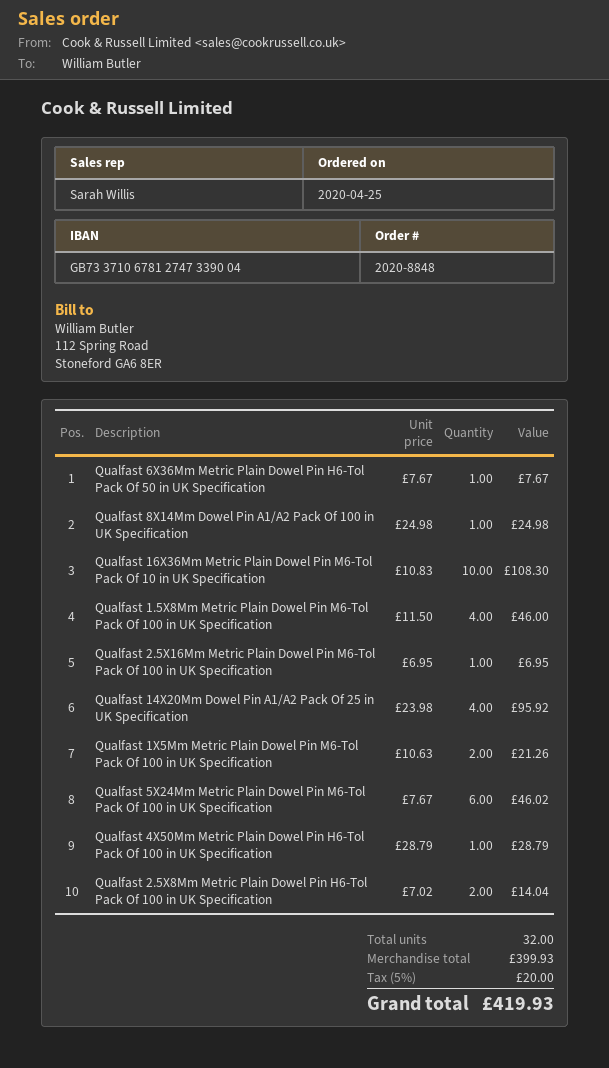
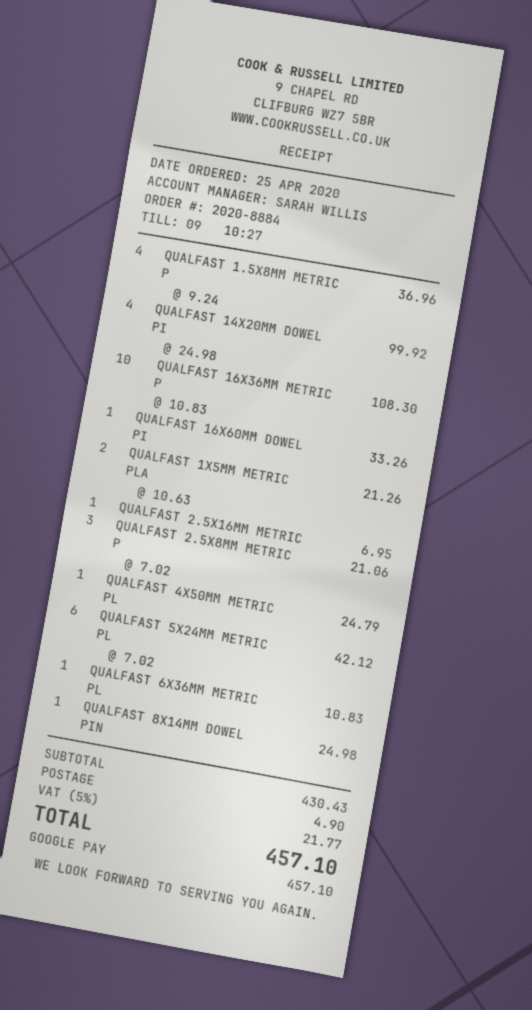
order number: 2020-8848 -> 2020-8884
Qualfast 6X36Mm Metric Plain Dowel Pin H6-Tol Pack Of 50 in UK Specification: 1 x 7.67 = 7.67 -> 1 x 10.83 = 10.83
Qualfast 1.5X8Mm Metric Plain Dowel Pin M6-Tol Pack Of 100 in UK Specification: 4 x 11.50 = 46.00 -> 4 x 9.24 = 36.96
Qualfast 14X20Mm Dowel Pin A1/A2 Pack Of 25 in UK Specification: 4 x 23.98 = 95.92 -> 4 x 24.98 = 99.92
Qualfast 5X24Mm Metric Plain Dowel Pin M6-Tol Pack Of 100 in UK Specification: 6 x 7.67 = 46.02 -> 6 x 7.02 = 42.12
Qualfast 4X50Mm Metric Plain Dowel Pin H6-Tol Pack Of 100 in UK Specification: 1 x 28.79 = 28.79 -> 1 x 24.79 = 24.79
Qualfast 2.5X8Mm Metric Plain Dowel Pin H6-Tol Pack Of 100 in UK Specification: 2 x 7.02 = 14.04 -> 3 x 7.02 = 21.06
QUALFAST 16X60MM DOWEL PI: none -> 1 x 33.26 = 33.26
subtotal: 399.93 -> 430.43
shipping: none -> 4.90
tax: 5% = 20.00 -> 5% = 21.77
total: 419.93 -> 457.10

